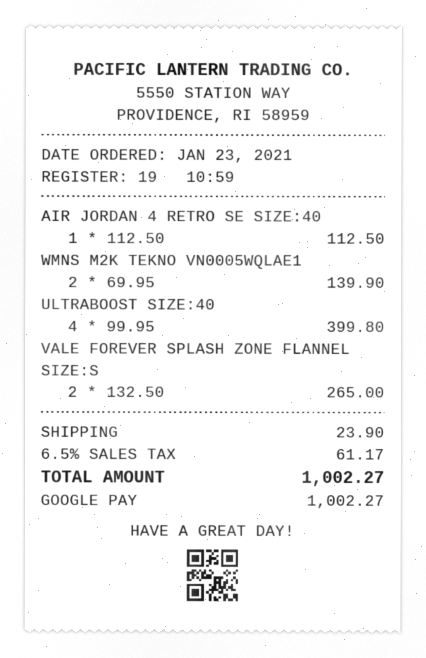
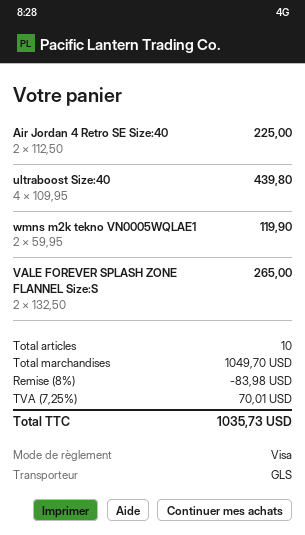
payment method: Google Pay -> Visa
AIR JORDAN 4 RETRO SE SIZE:40: 1 x 112.50 = 112.50 -> 2 x 112.50 = 225.00
WMNS M2K TEKNO VN0005WQLAE1: 2 x 69.95 = 139.90 -> 2 x 59.95 = 119.90
ULTRABOOST SIZE:40: 4 x 99.95 = 399.80 -> 4 x 109.95 = 439.80
discount: none -> 8% = 83.98
shipping: 23.90 -> none
tax: 6.5% = 61.17 -> 7.25% = 70.01
total: 1002.27 -> 1035.73

